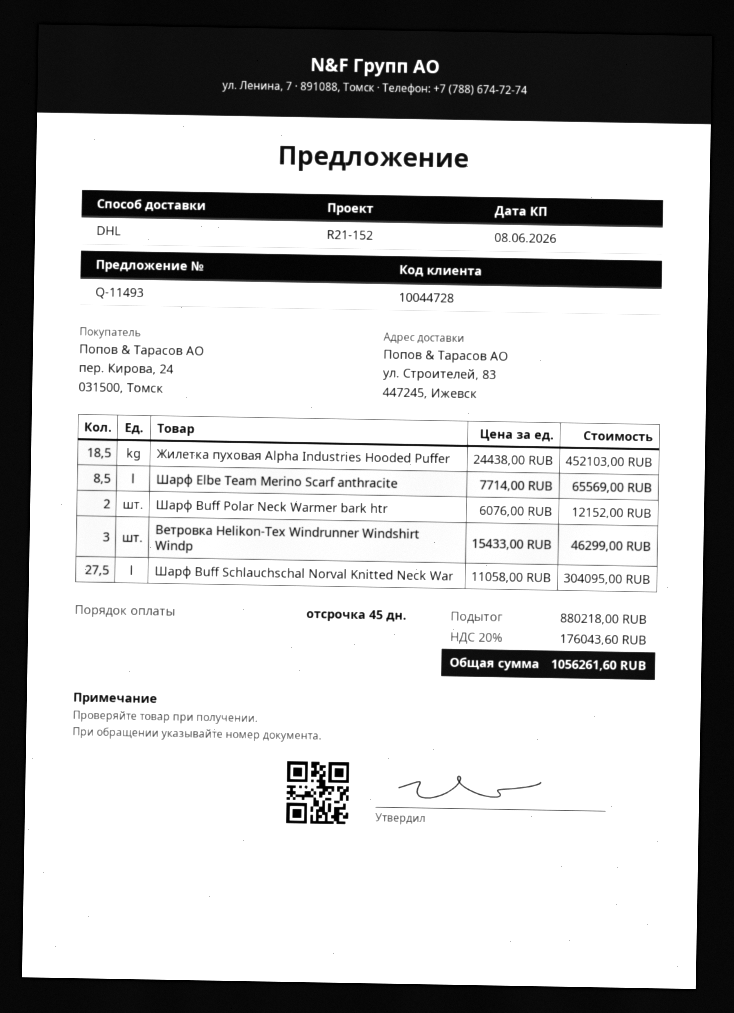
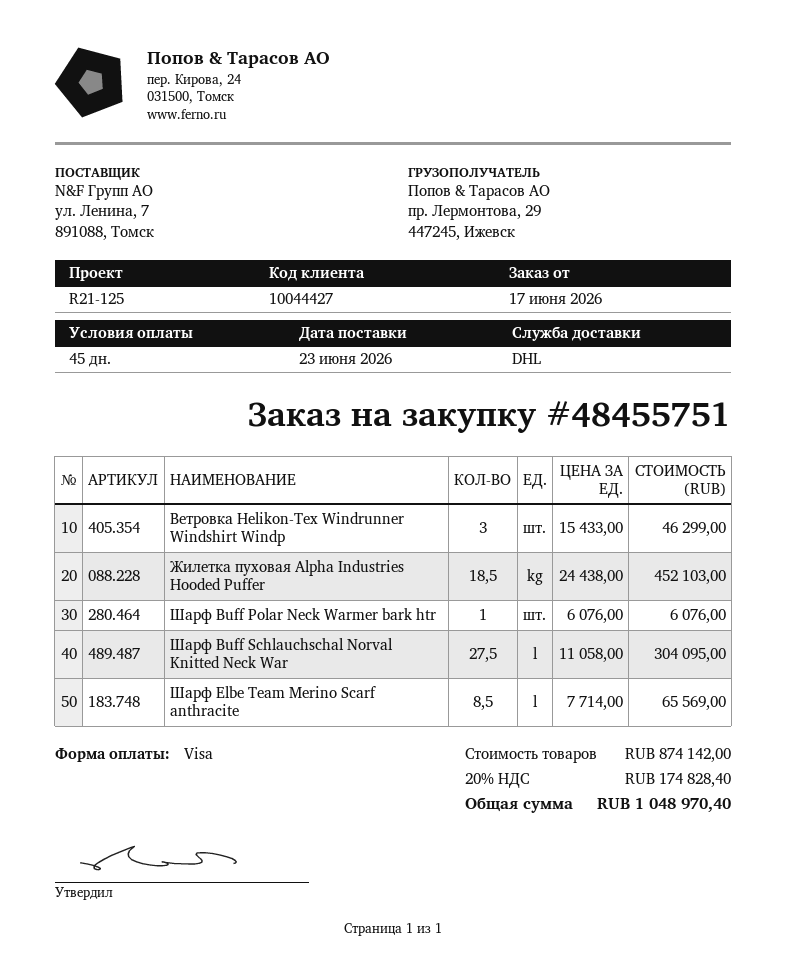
customer number: 10044728 -> 10044427
reference: R21-152 -> R21-125
ship to: ул. Строителей, 83, 447245, Ижевск -> пр. Лермонтова, 29, 447245, Ижевск
Шарф Buff Polar Neck Warmer bark htr: 2 x 6076.00 = 12152.00 -> 1 x 6076.00 = 6076.00
subtotal: 880218.00 -> 874142.00
tax: 20% = 176043.60 -> 20% = 174828.40
total: 1056261.60 -> 1048970.40

